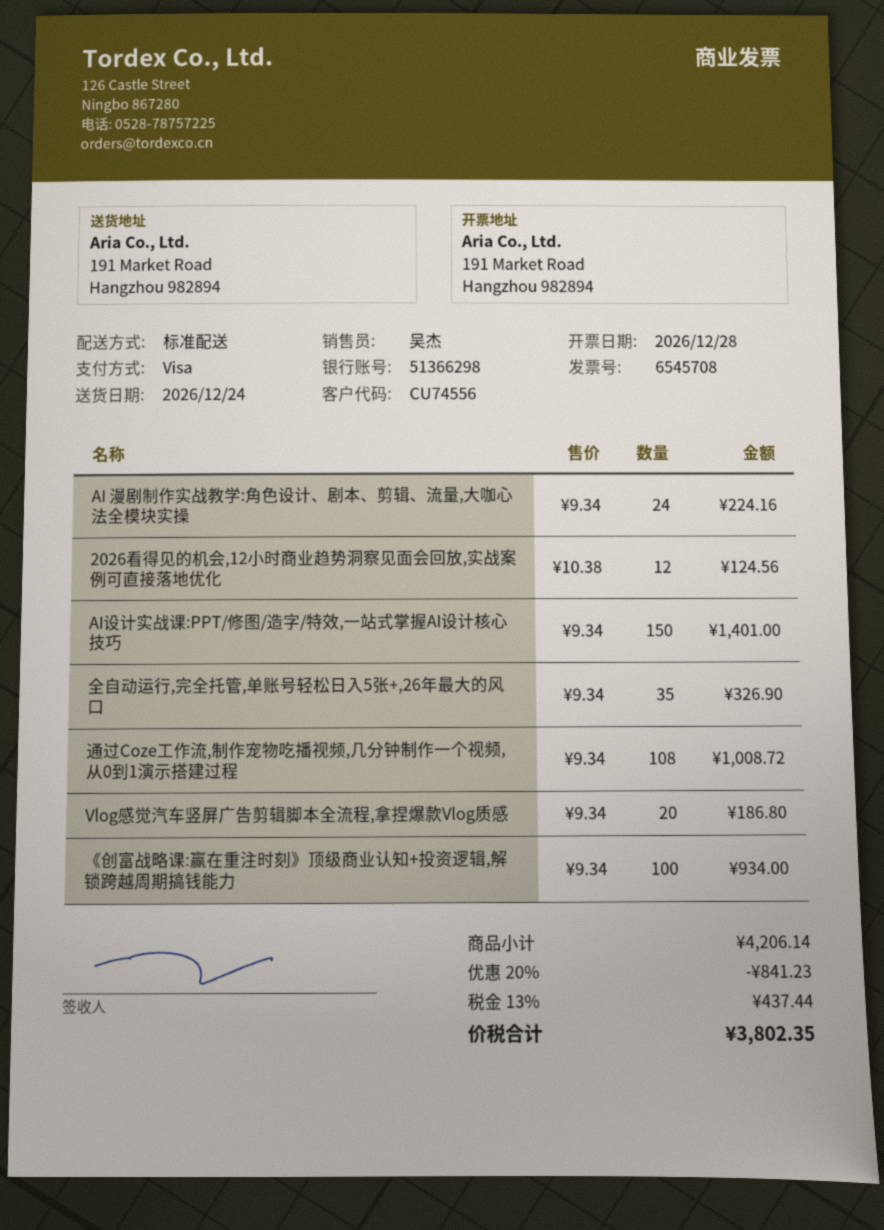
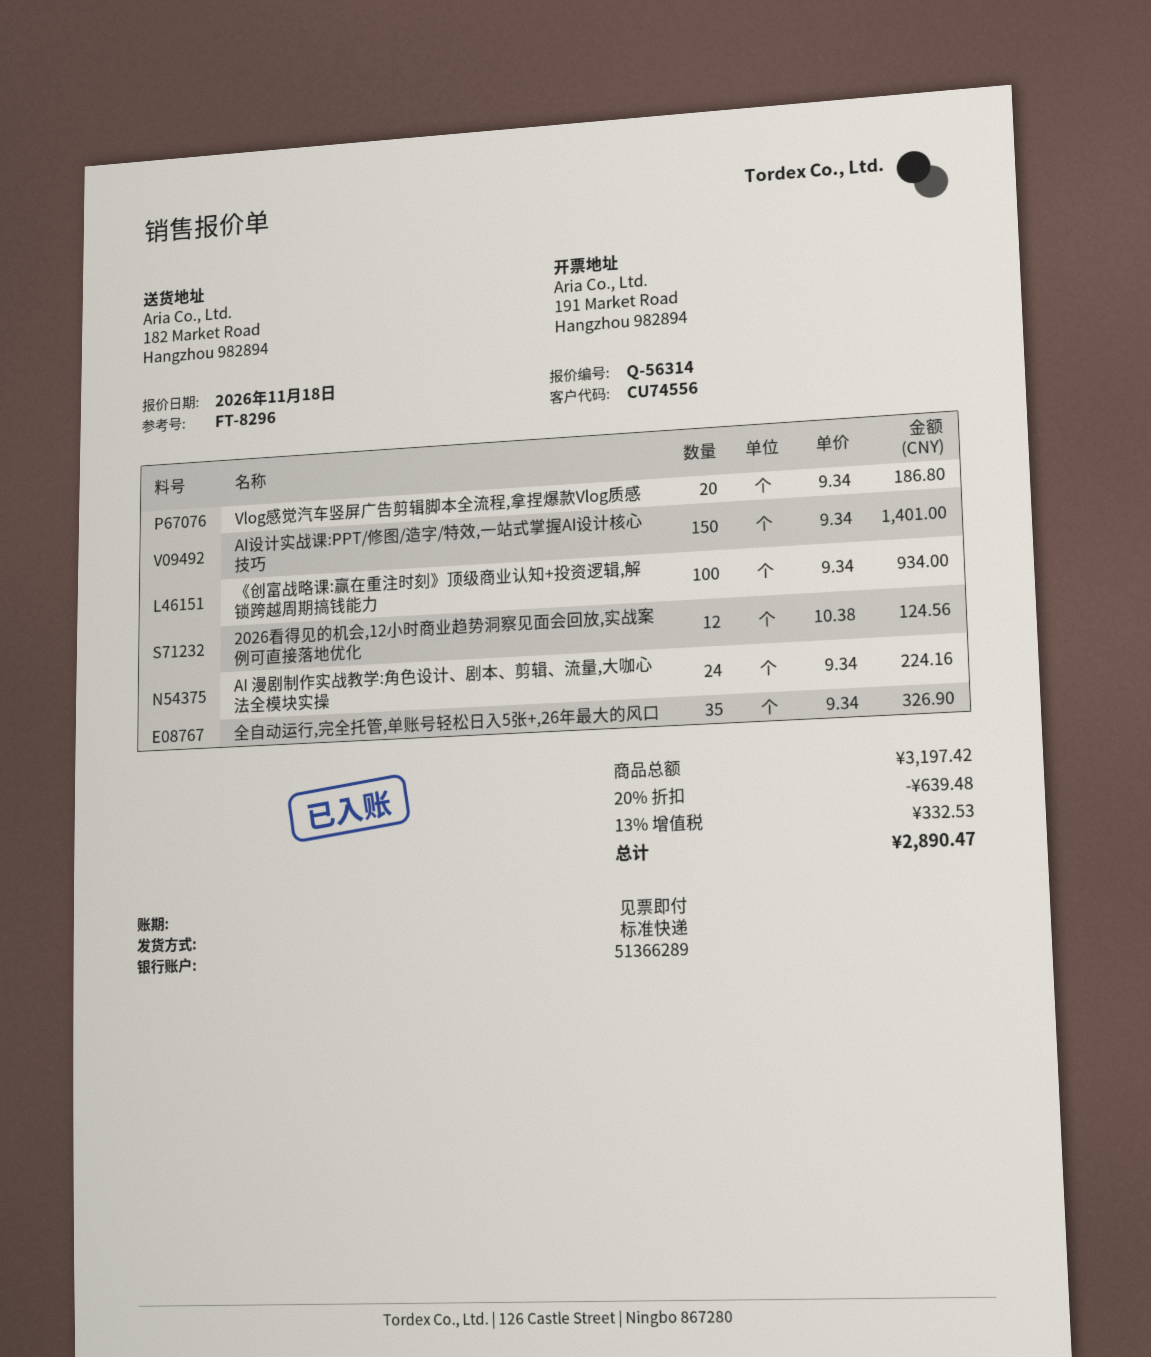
bank account: 51366298 -> 51366289
ship to: 191 Market Road, Hangzhou 982894 -> 182 Market Road, Hangzhou 982894
通过Coze工作流,制作宠物吃播视频,几分钟制作一个视频,从0到1演示搭建过程: 108 x 9.34 = 1008.72 -> none
subtotal: 4206.14 -> 3197.42
discount: 20% = 841.23 -> 20% = 639.48
tax: 13% = 437.44 -> 13% = 332.53
total: 3802.35 -> 2890.47

